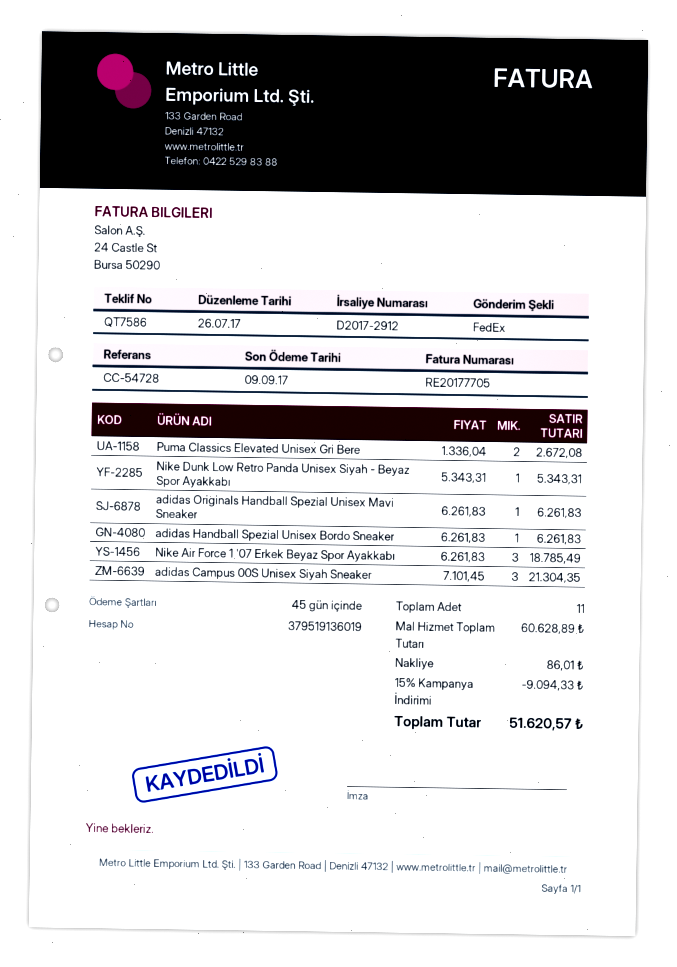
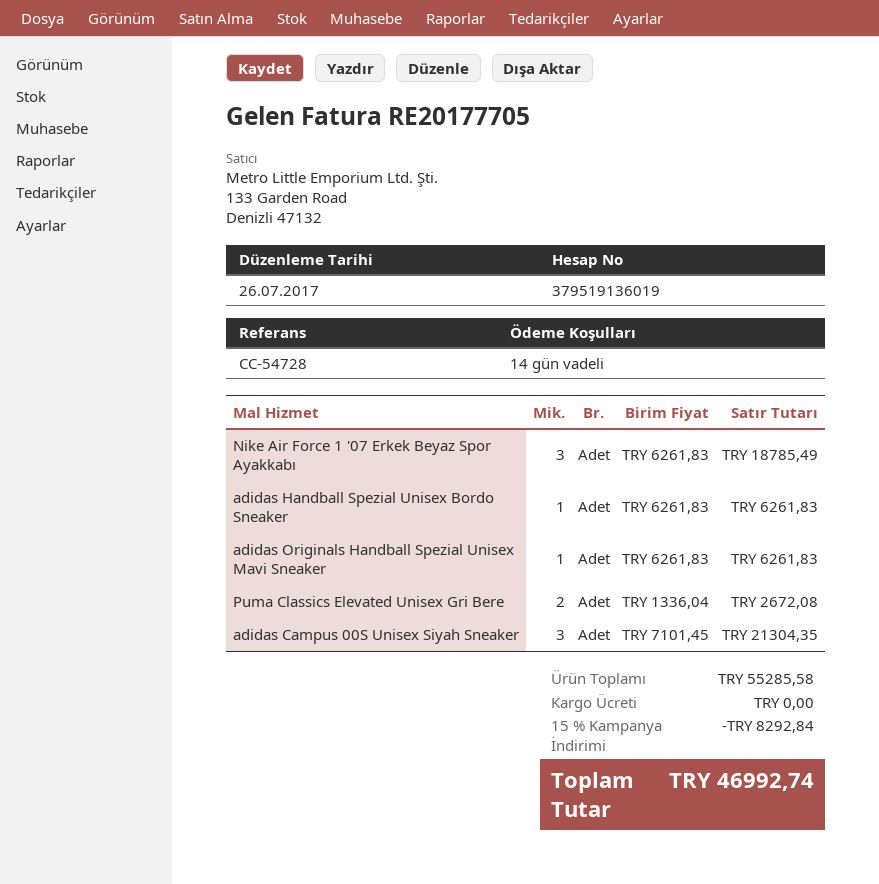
payment terms: 45 days -> 14 days
Nike Dunk Low Retro Panda Unisex Siyah - Beyaz Spor Ayakkabı: 1 x 5343.31 = 5343.31 -> none
subtotal: 60628.89 -> 55285.58
discount: 15% = 9094.33 -> 15% = 8292.84
shipping: 86.01 -> 0.00
total: 51620.57 -> 46992.74

